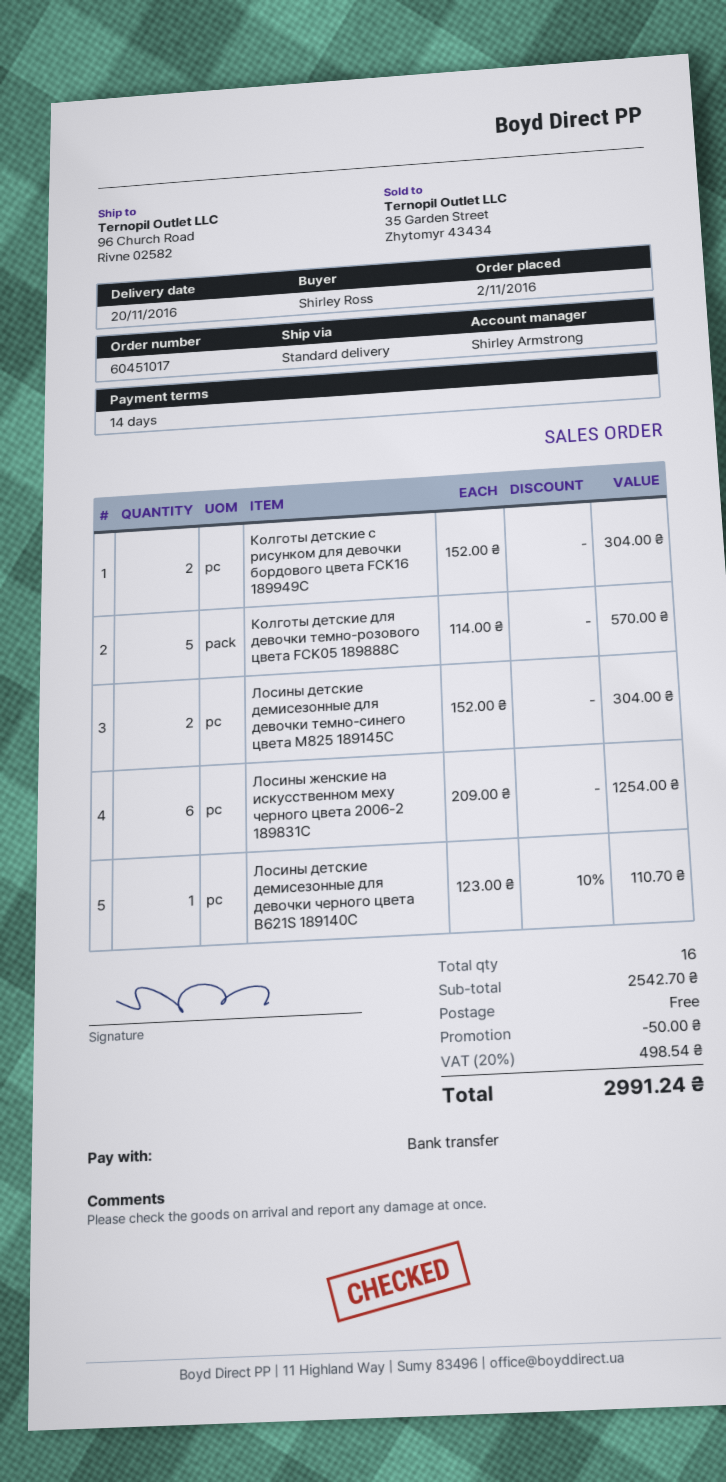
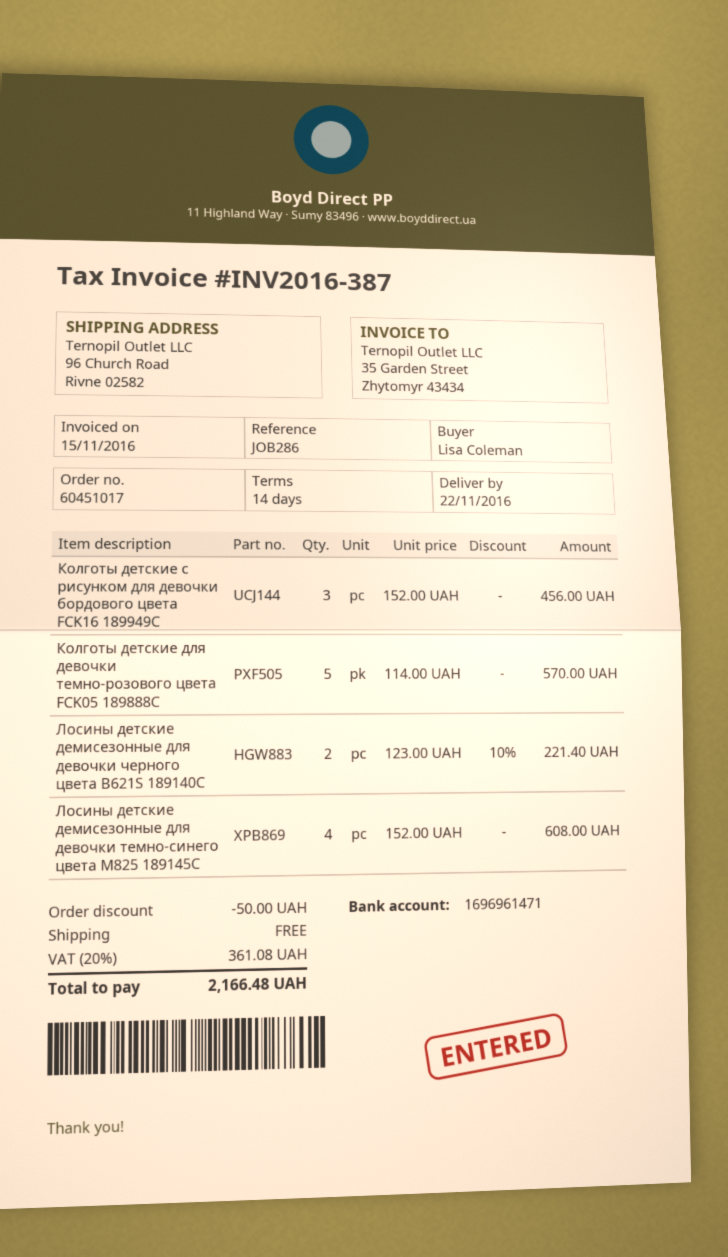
delivery date: 2016-11-20 -> 2016-11-22
ordered by: Shirley Ross -> Lisa Coleman
Колготы детские с рисунком для девочки бордового цвета FCK16 189949C: 2 x 152.00 = 304.00 -> 3 x 152.00 = 456.00
Лосины детские демисезонные для девочки темно-синего цвета М825 189145C: 2 x 152.00 = 304.00 -> 4 x 152.00 = 608.00
Лосины женские на искусственном меху черного цвета 2006-2 189831C: 6 x 209.00 = 1254.00 -> none
Лосины детские демисезонные для девочки черного цвета В621S 189140C: 1 x 123.00 - 10% = 110.70 -> 2 x 123.00 - 10% = 221.40
tax: 20% = 498.54 -> 20% = 361.08
total: 2991.24 -> 2166.48

